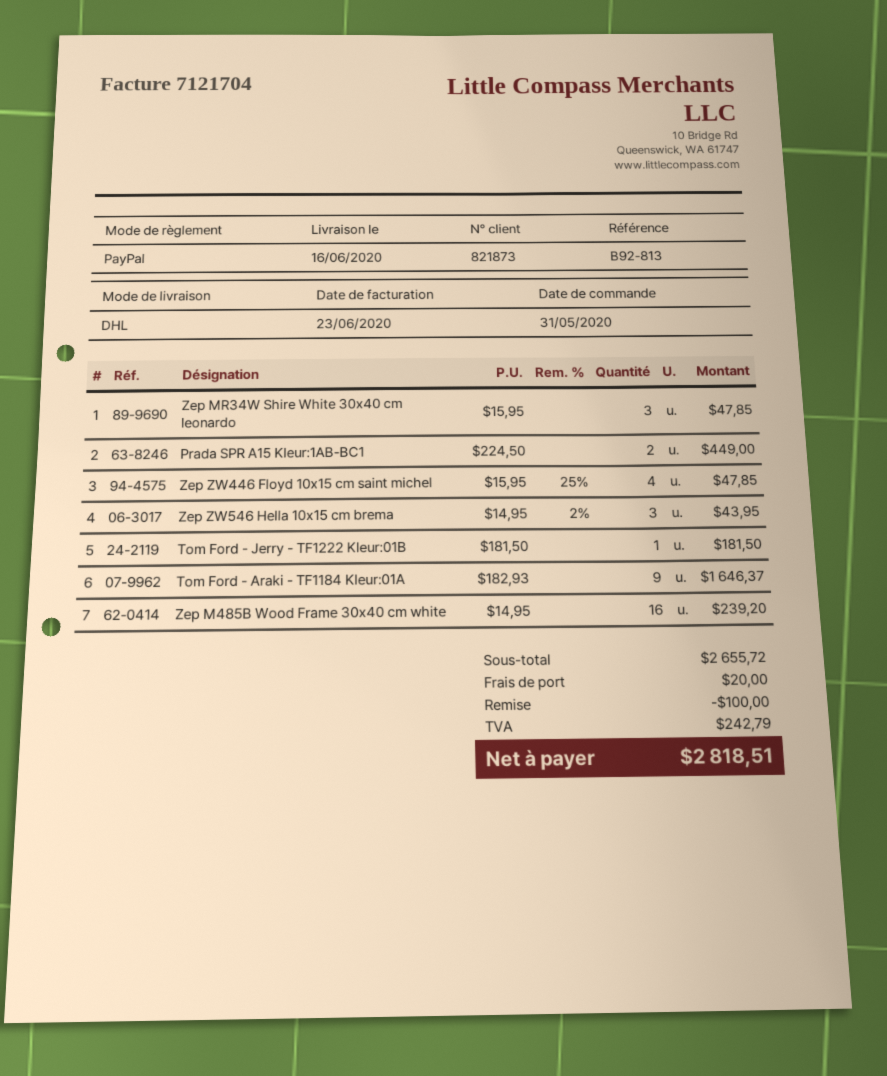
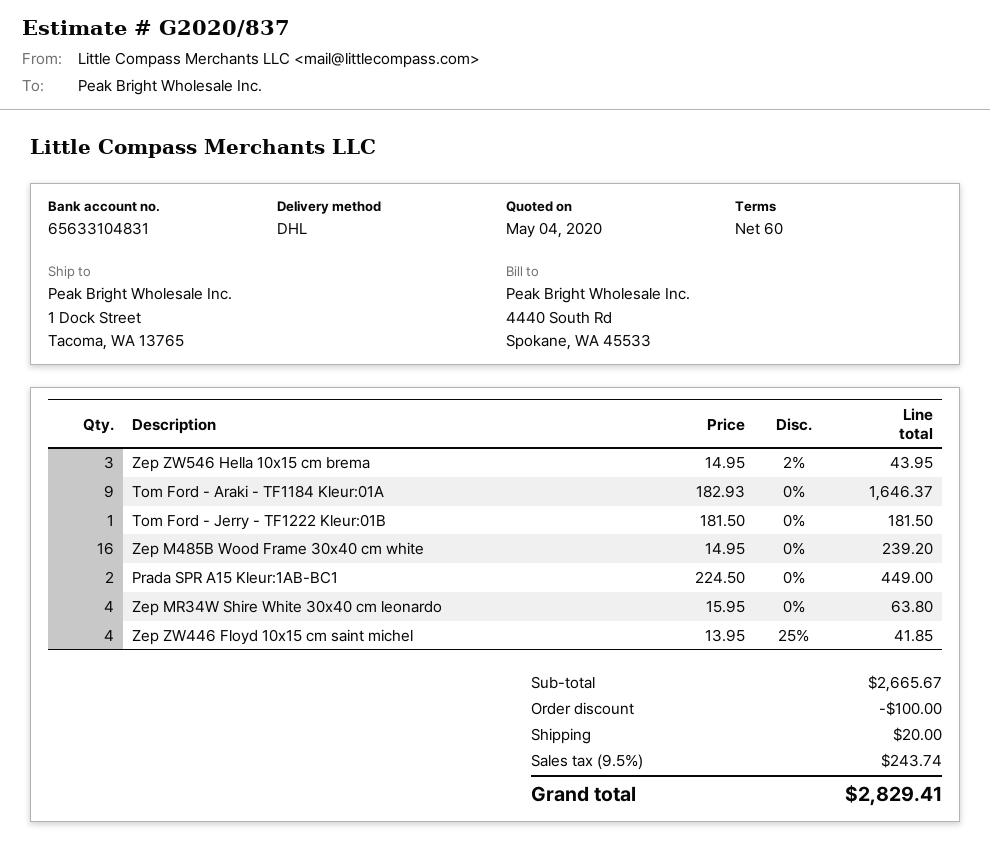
Zep MR34W Shire White 30x40 cm leonardo: 3 x 15.95 = 47.85 -> 4 x 15.95 = 63.80
Zep ZW446 Floyd 10x15 cm saint michel: 4 x 15.95 - 25% = 47.85 -> 4 x 13.95 - 25% = 41.85
subtotal: 2655.72 -> 2665.67
tax: 242.79 -> 243.74
total: 2818.51 -> 2829.41

